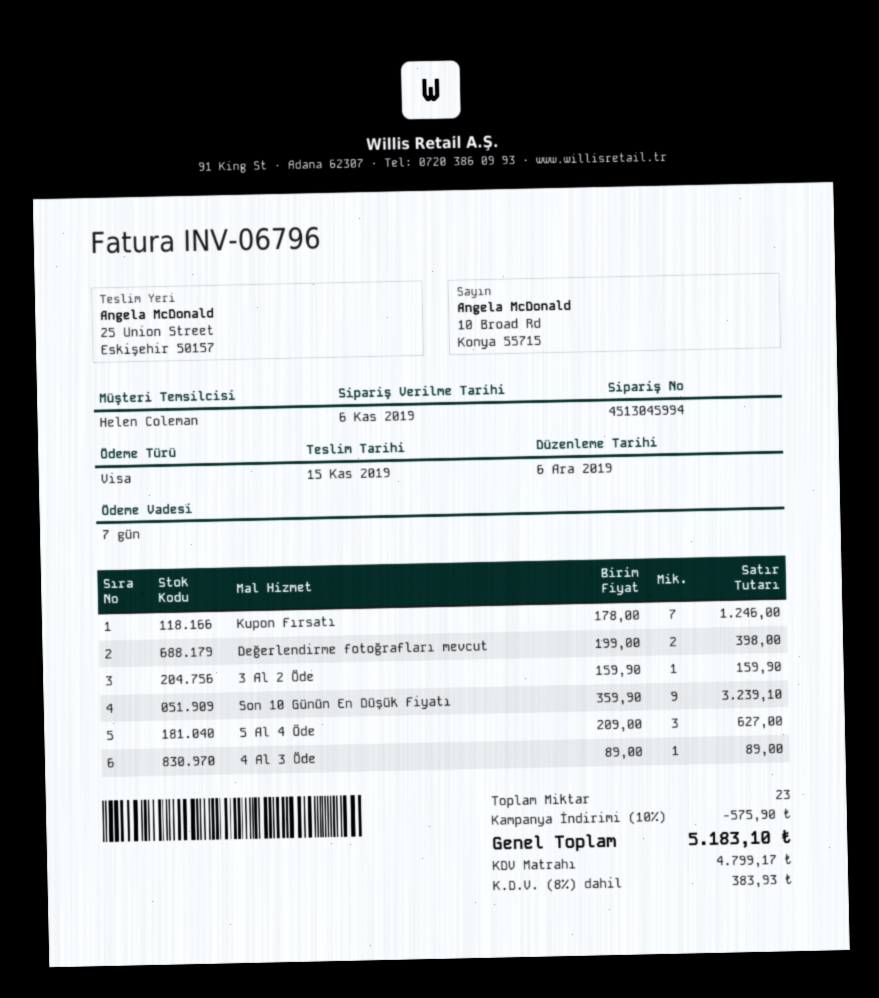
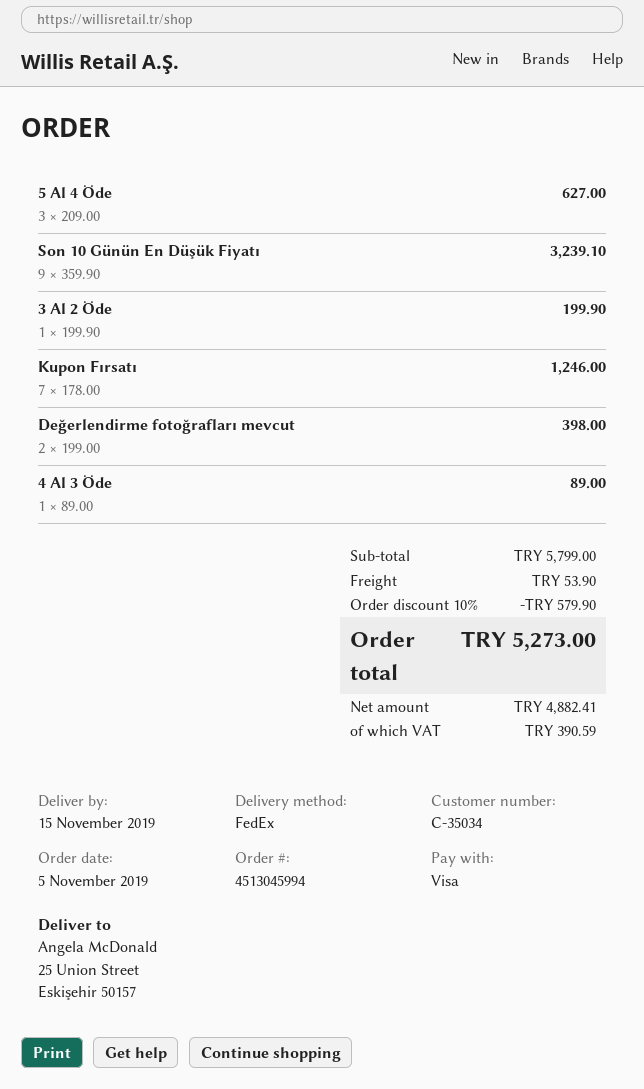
order date: 2019-11-06 -> 2019-11-05
3 Al 2 Öde: 1 x 159.90 = 159.90 -> 1 x 199.90 = 199.90
discount: 10% = 575.90 -> 10% = 579.90
shipping: none -> 53.90
net: 4799.17 -> 4882.41
tax: 383.93 -> 390.59
total: 5183.10 -> 5273.00

